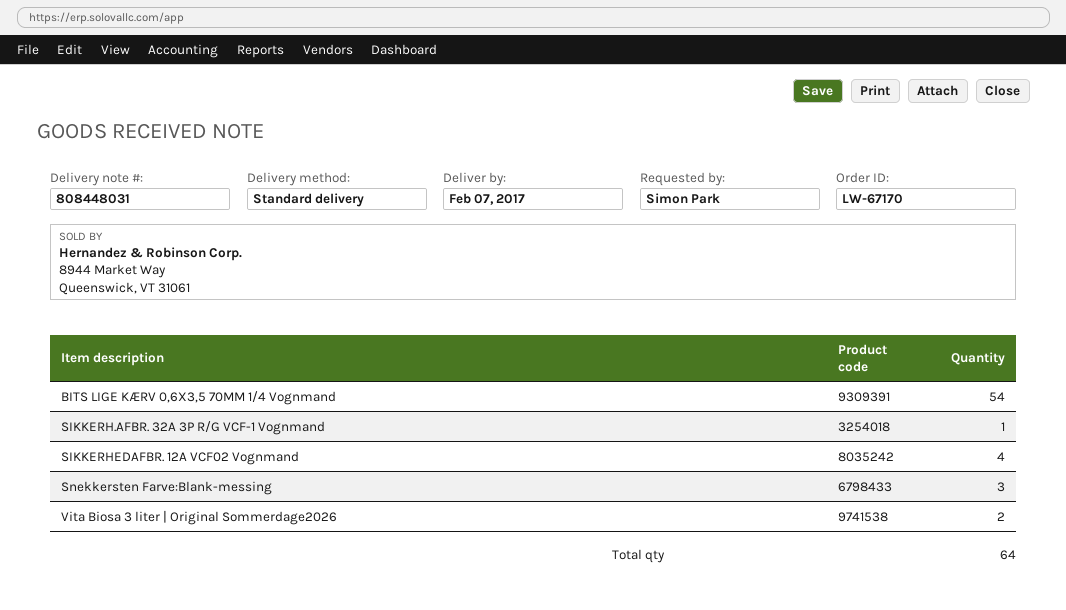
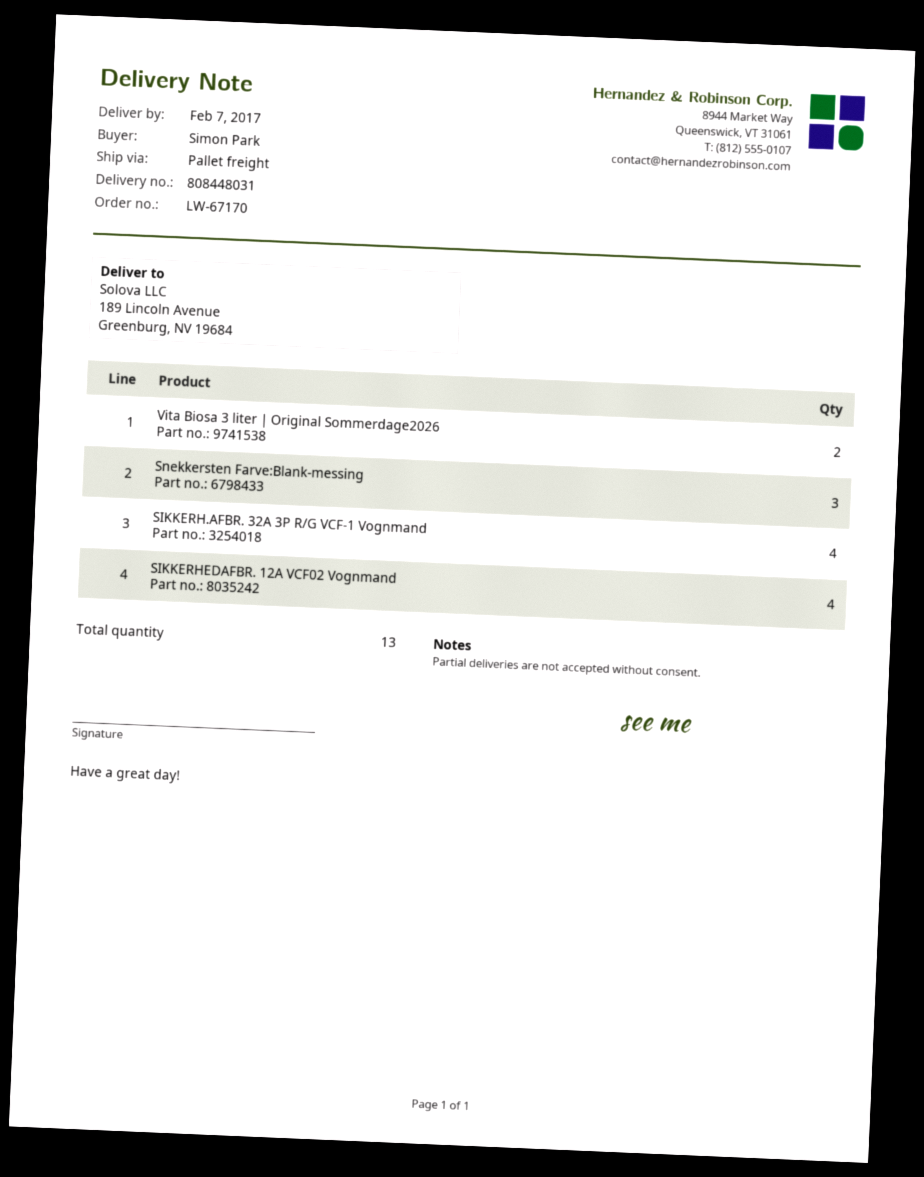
shipping method: standard -> pallet freight
BITS LIGE KÆRV 0,6X3,5 70MM 1/4 Vognmand: 54 -> none
SIKKERH.AFBR. 32A 3P R/G VCF-1 Vognmand: 1 -> 4
total quantity: 64 -> 13

